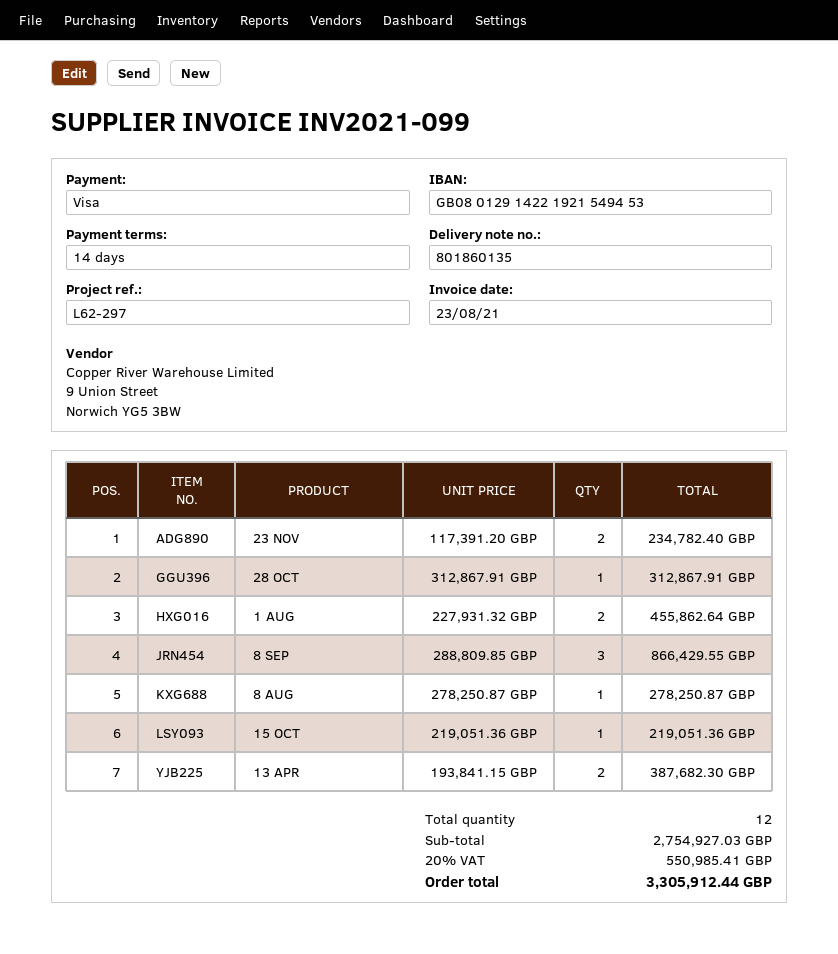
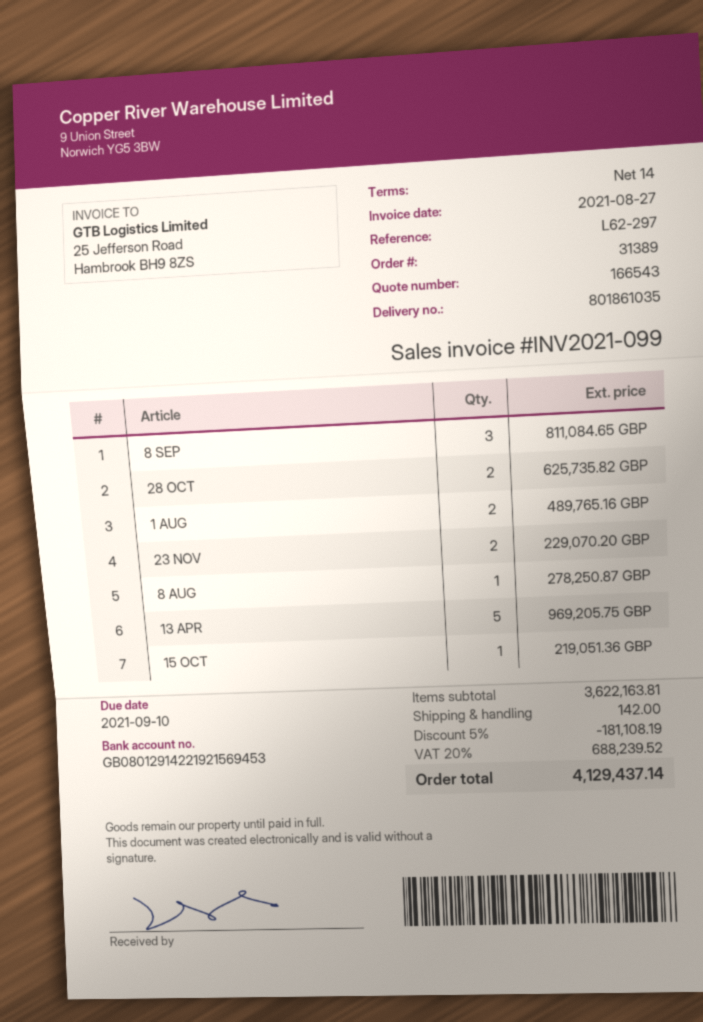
delivery note number: 801860135 -> 801861035
invoice date: 2021-08-23 -> 2021-08-27
bank account: GB08012914221921549453 -> GB08012914221921569453
23 NOV: 2 for 234782.40 -> 2 for 229070.20
28 OCT: 1 for 312867.91 -> 2 for 625735.82
1 AUG: 2 for 455862.64 -> 2 for 489765.16
8 SEP: 3 for 866429.55 -> 3 for 811084.65
13 APR: 2 for 387682.30 -> 5 for 969205.75
subtotal: 2754927.03 -> 3622163.81
discount: none -> 5% = 181108.19
shipping: none -> 142.00
tax: 20% = 550985.41 -> 20% = 688239.52
total: 3305912.44 -> 4129437.14

